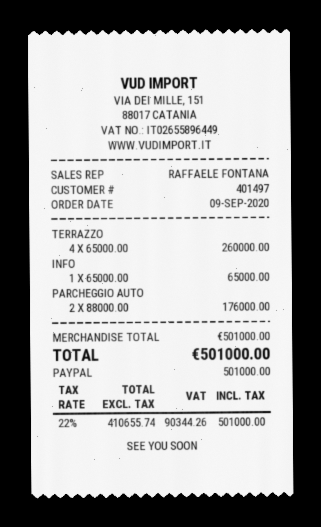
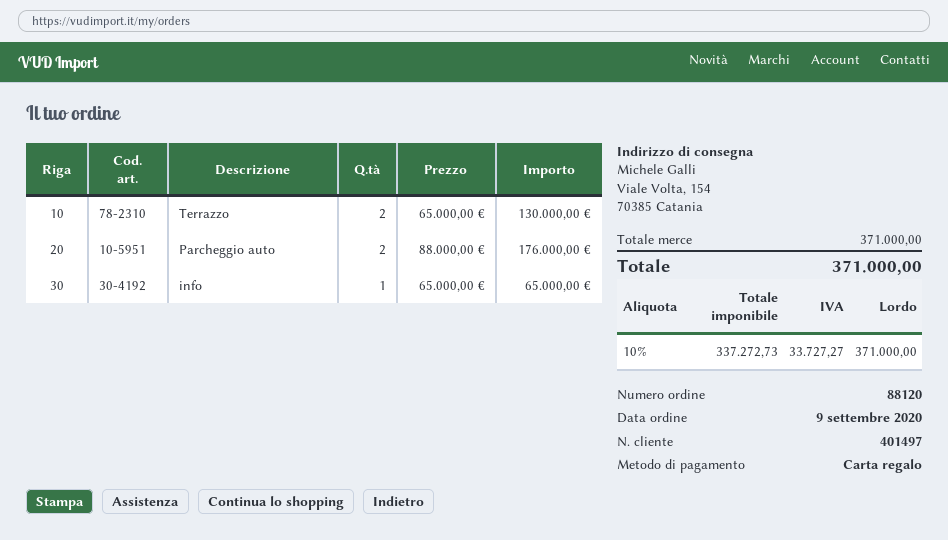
payment method: PayPal -> gift card
TERRAZZO: 4 x 65000.00 = 260000.00 -> 2 x 65000.00 = 130000.00
subtotal: 501000.00 -> 371000.00
net: 410655.74 -> 337272.73
tax: 22% = 90344.26 -> 10% = 33727.27
total: 501000.00 -> 371000.00

